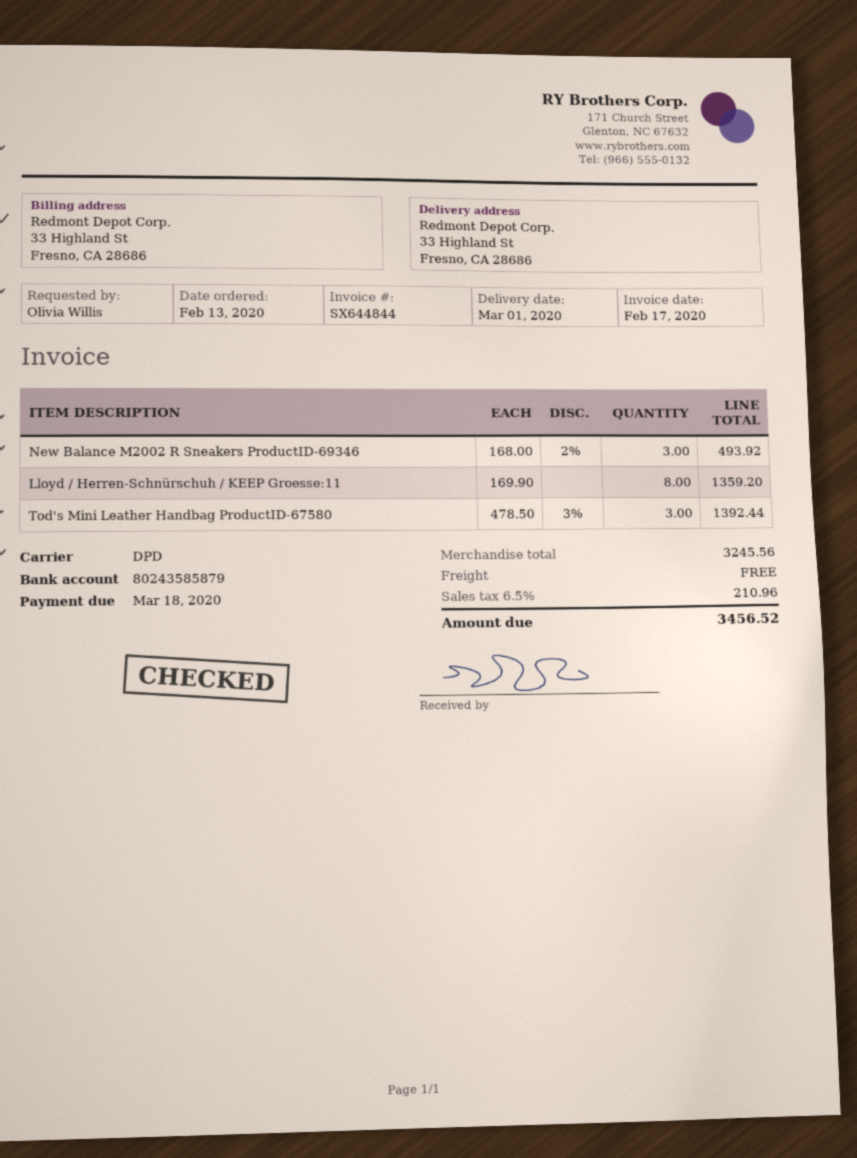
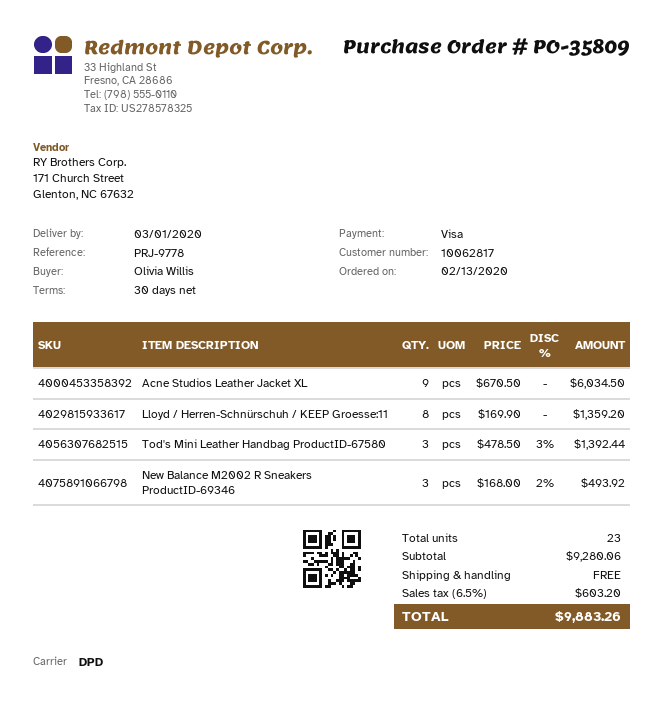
Acne Studios Leather Jacket XL: none -> 9 x 670.50 = 6034.50
subtotal: 3245.56 -> 9280.06
tax: 6.5% = 210.96 -> 6.5% = 603.20
total: 3456.52 -> 9883.26

